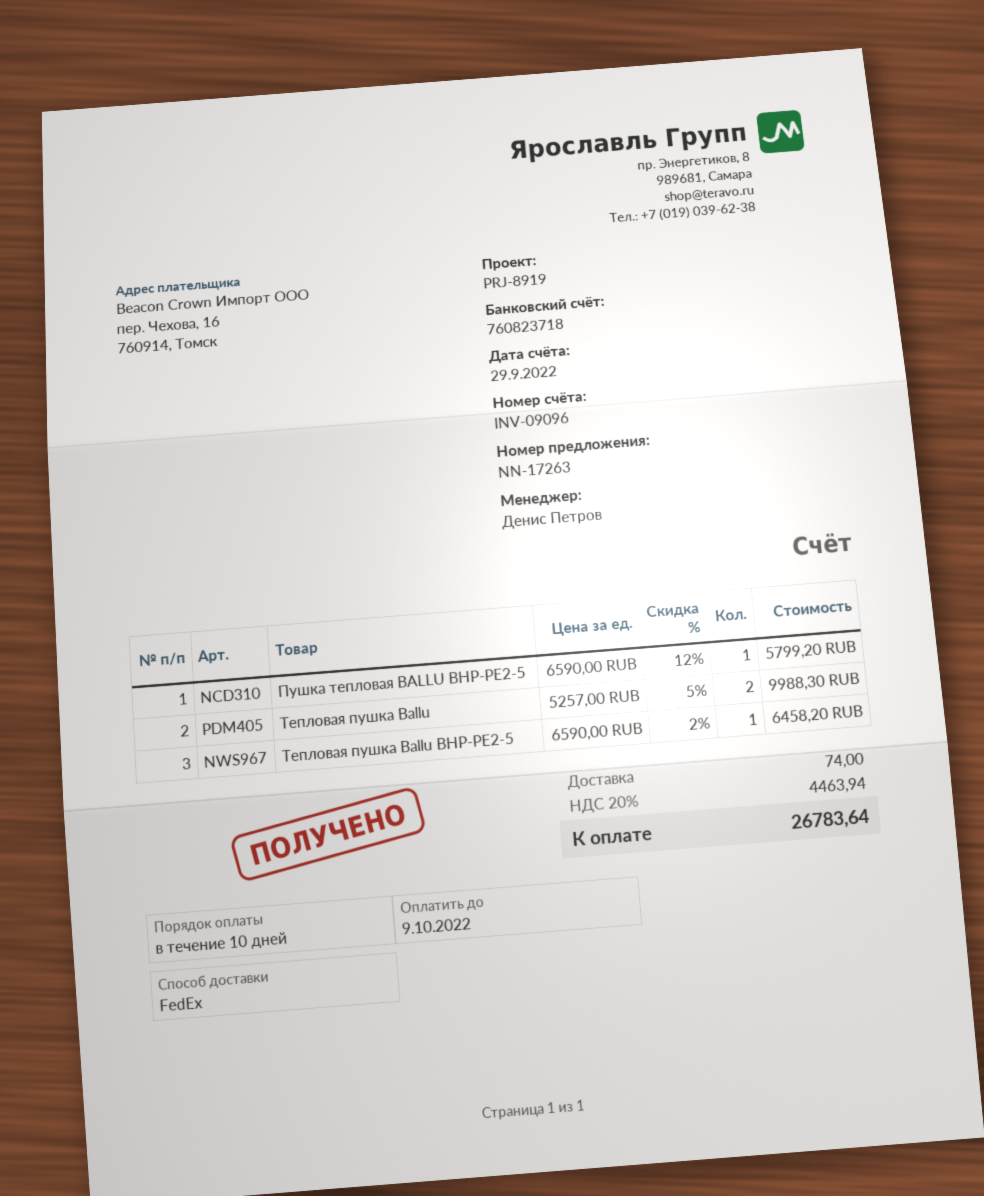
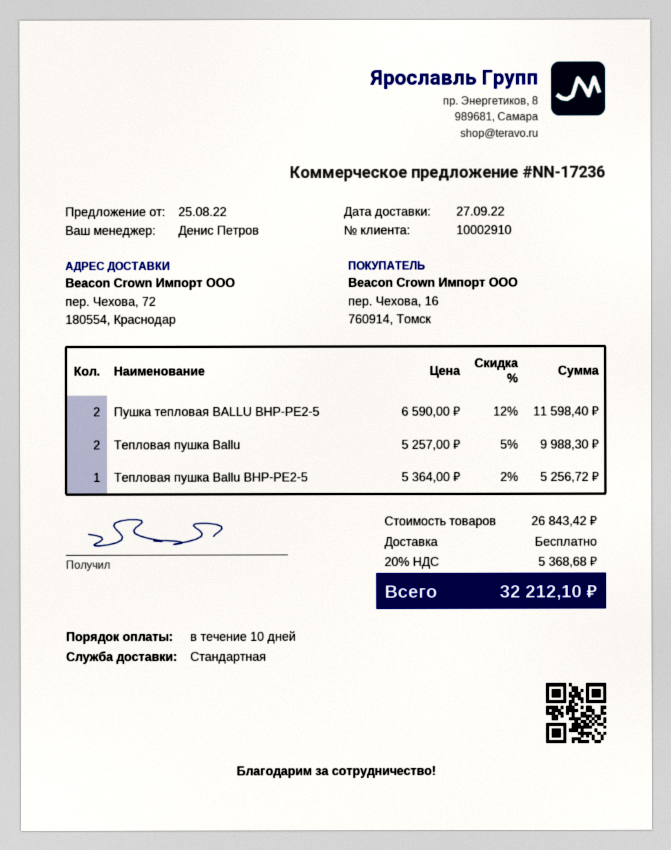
quote number: NN-17263 -> NN-17236
shipping method: FedEx -> standard
Пушка тепловая BALLU BHP-PE2-5: 1 x 6590.00 - 12% = 5799.20 -> 2 x 6590.00 - 12% = 11598.40
Тепловая пушка Ballu BHP-PE2-5: 1 x 6590.00 - 2% = 6458.20 -> 1 x 5364.00 - 2% = 5256.72
shipping: 74.00 -> 0.00
tax: 20% = 4463.94 -> 20% = 5368.68
total: 26783.64 -> 32212.10

